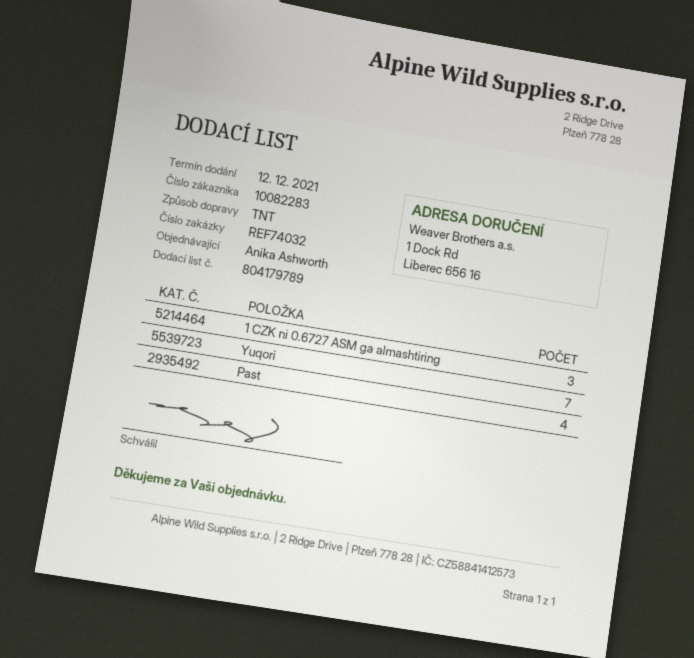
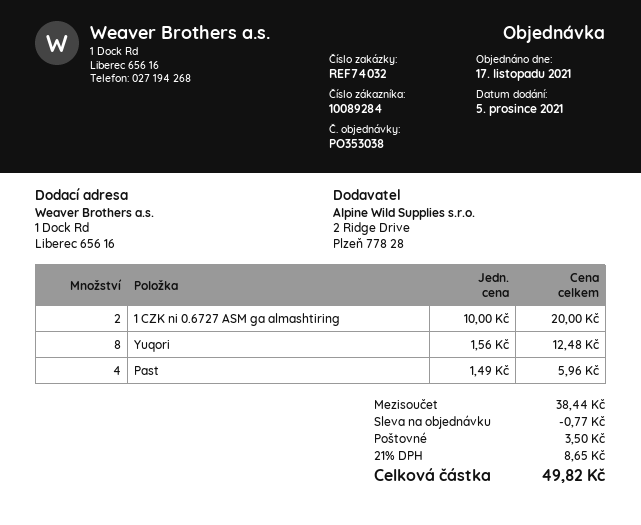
delivery date: 2021-12-12 -> 2021-12-05
customer number: 10082283 -> 10089284
1 CZK ni 0.6727 ASM ga almashtiring: 3 -> 2
Yuqori: 7 -> 8

